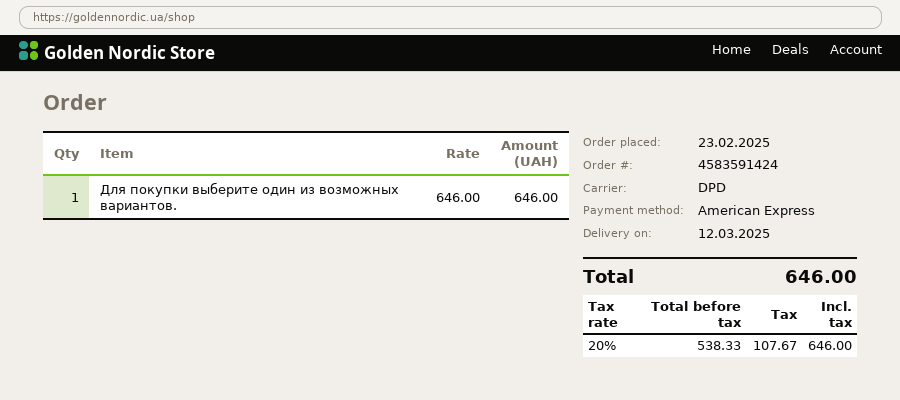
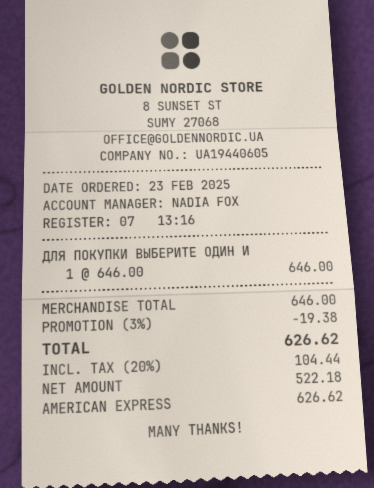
discount: none -> 3% = 19.38
net: 538.33 -> 522.18
tax: 20% = 107.67 -> 20% = 104.44
total: 646.00 -> 626.62

